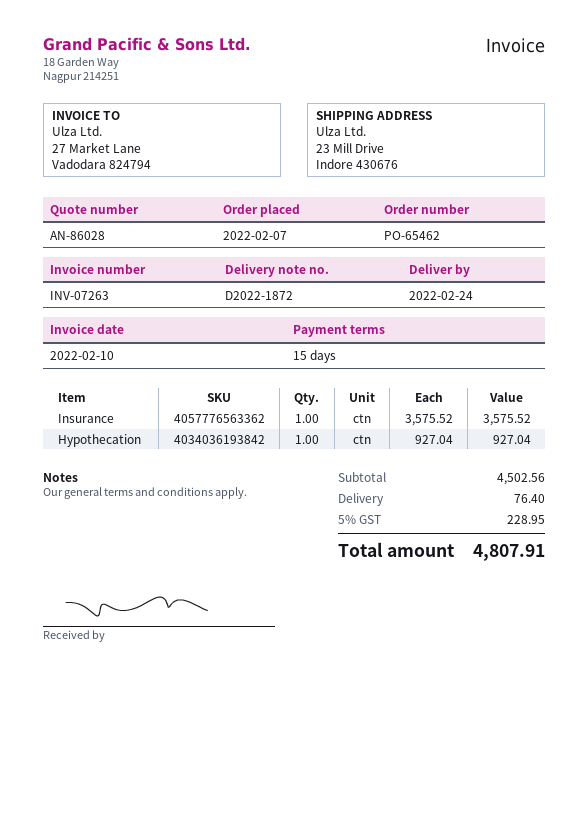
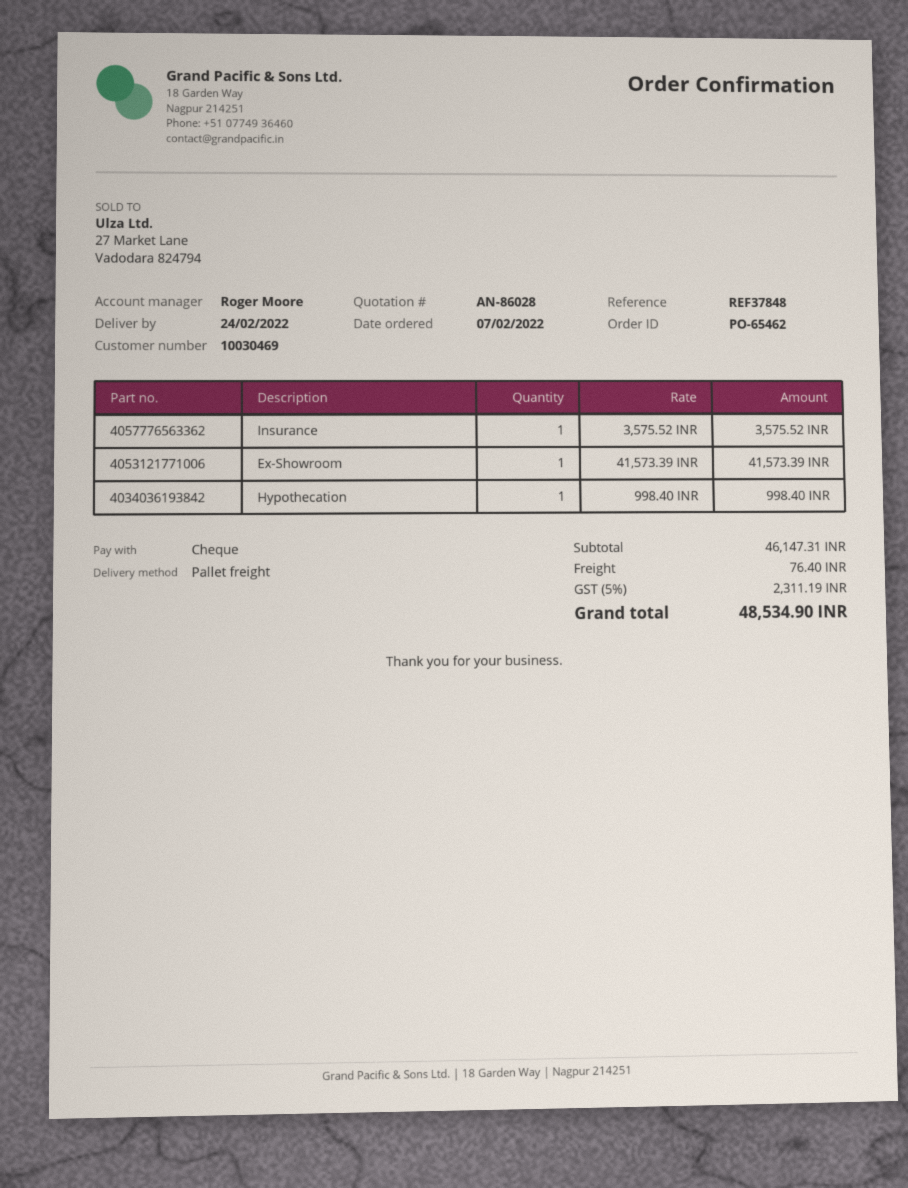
Hypothecation: 1 x 927.04 = 927.04 -> 1 x 998.40 = 998.40
Ex-Showroom: none -> 1 x 41573.39 = 41573.39
subtotal: 4502.56 -> 46147.31
tax: 5% = 228.95 -> 5% = 2311.19
total: 4807.91 -> 48534.90

